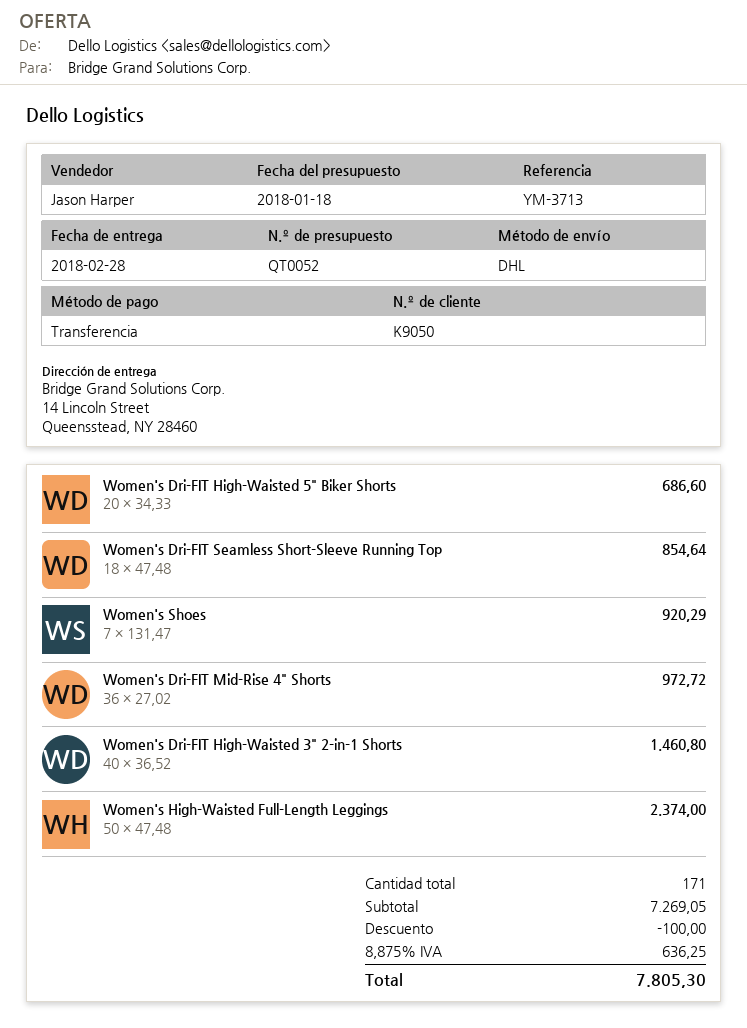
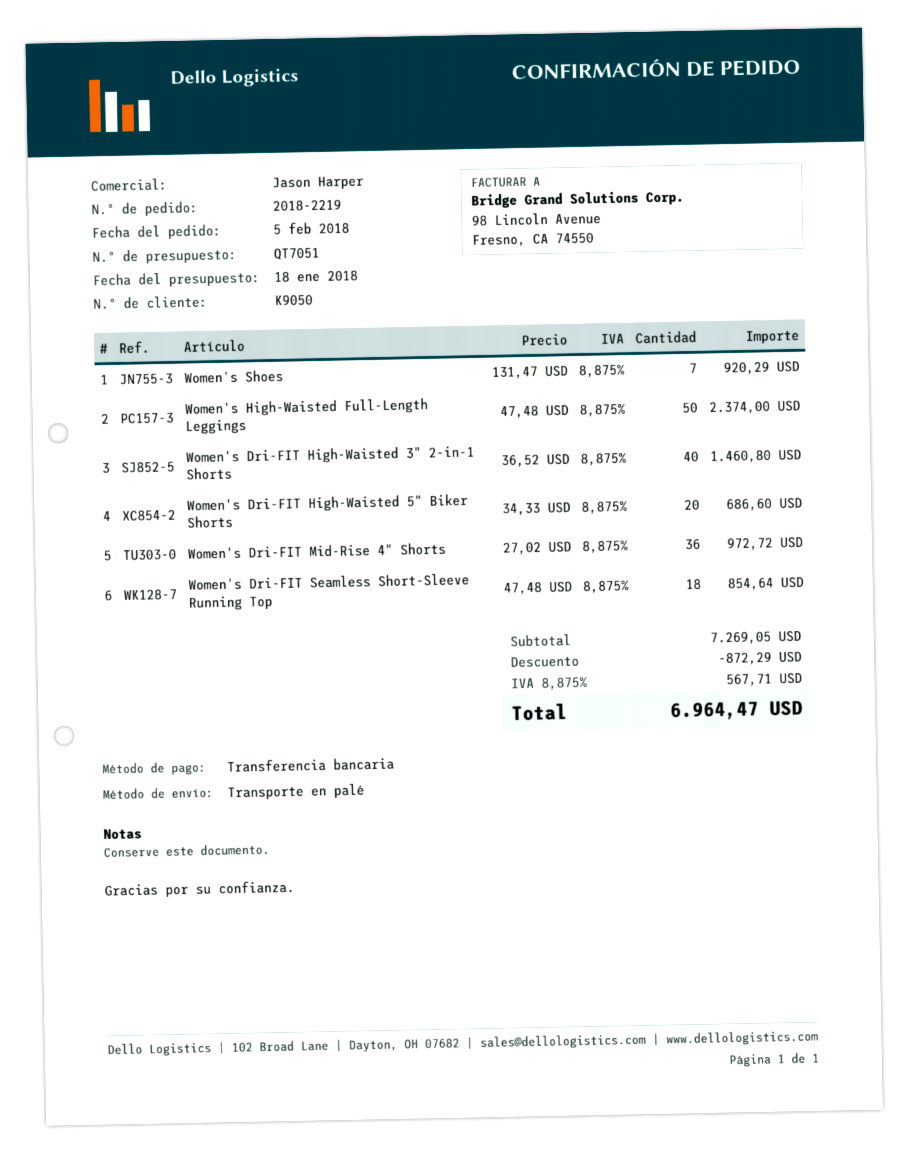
quote number: QT0052 -> QT7051
shipping method: DHL -> pallet freight
discount: 100.00 -> 872.29
tax: 8.875% = 636.25 -> 8.875% = 567.71
total: 7805.30 -> 6964.47

